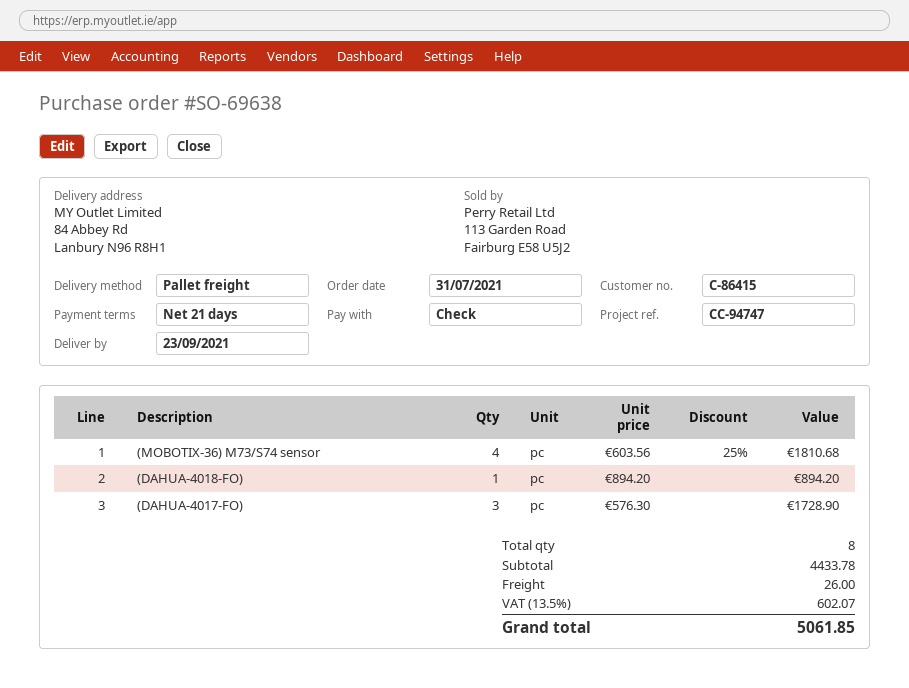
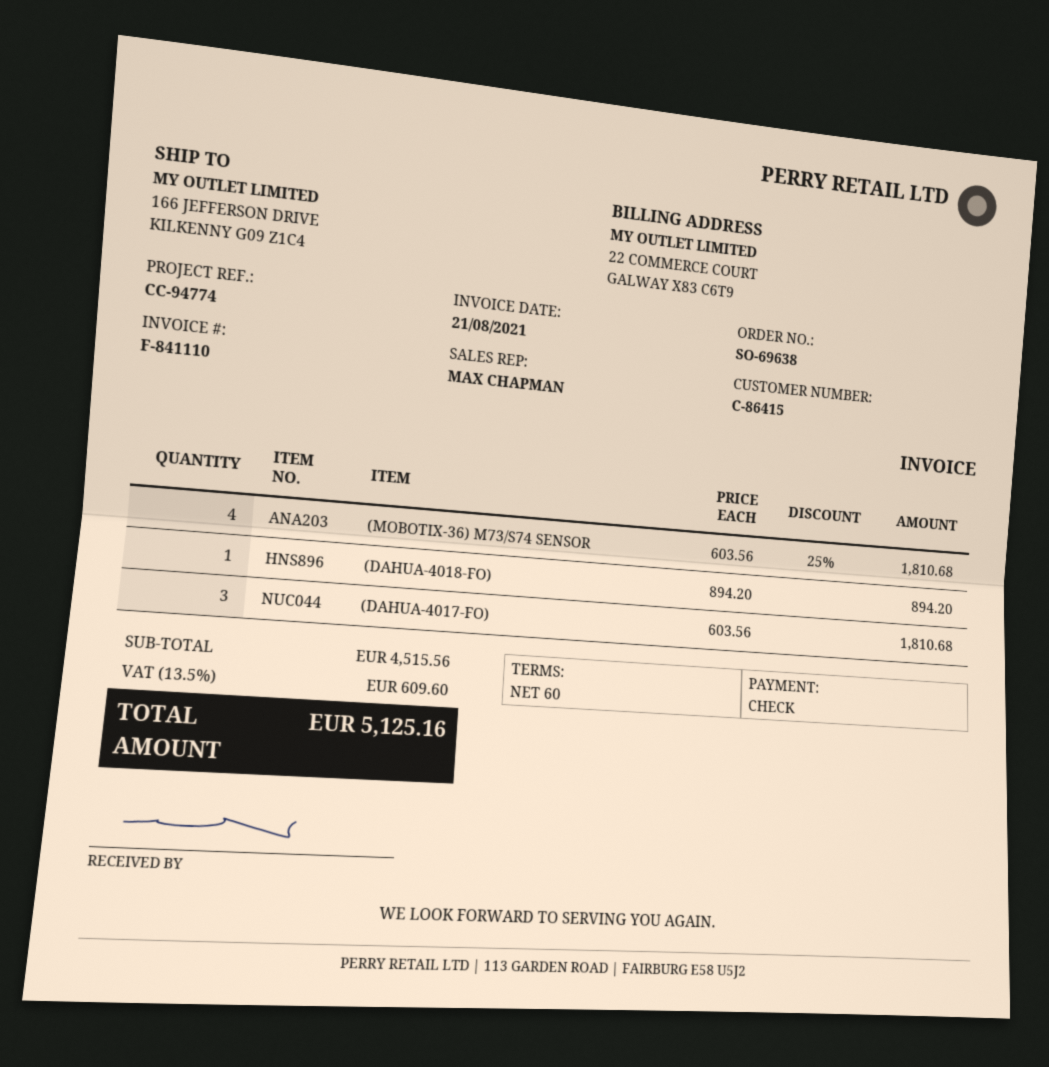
payment terms: 21 days -> 60 days
reference: CC-94747 -> CC-94774
ship to: 84 Abbey Rd, Lanbury N96 R8H1 -> 166 JEFFERSON DRIVE, KILKENNY G09 Z1C4
(DAHUA-4017-FO): 3 x 576.30 = 1728.90 -> 3 x 603.56 = 1810.68
subtotal: 4433.78 -> 4515.56
shipping: 26.00 -> none
tax: 13.5% = 602.07 -> 13.5% = 609.60
total: 5061.85 -> 5125.16

